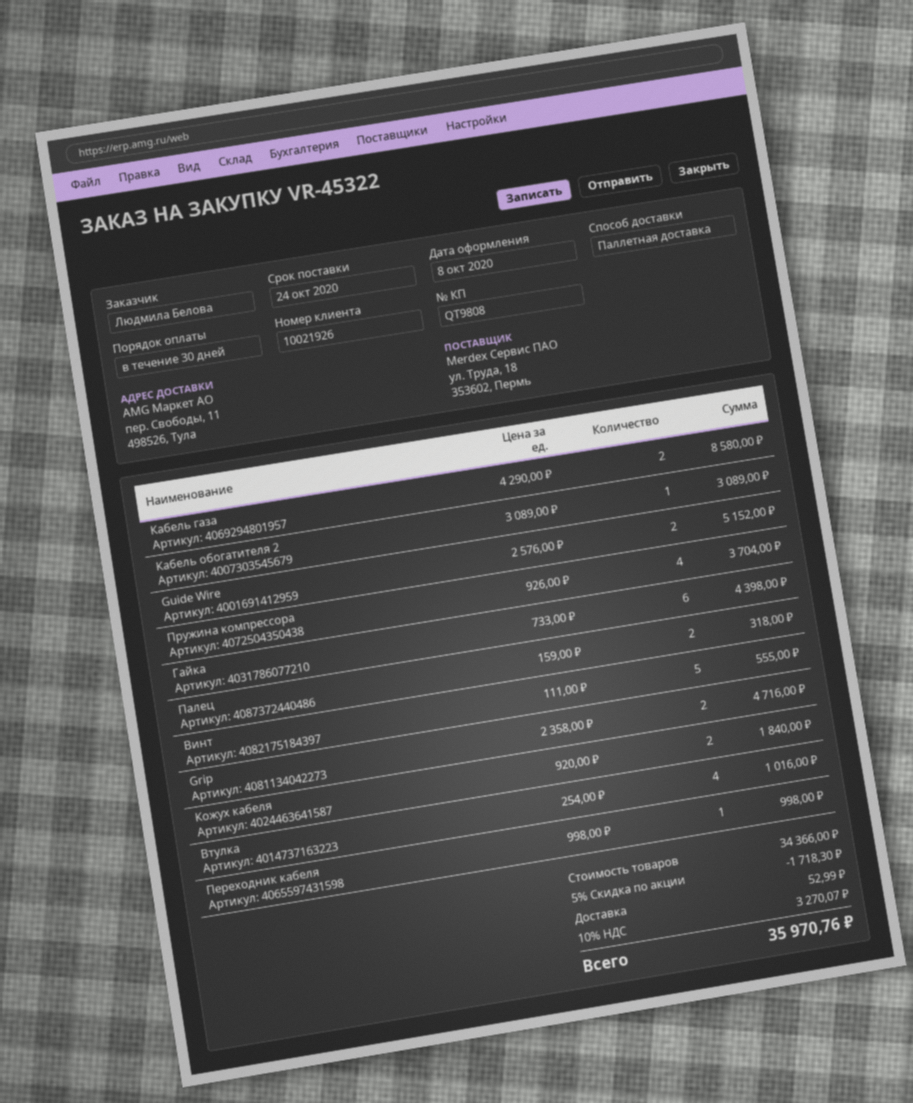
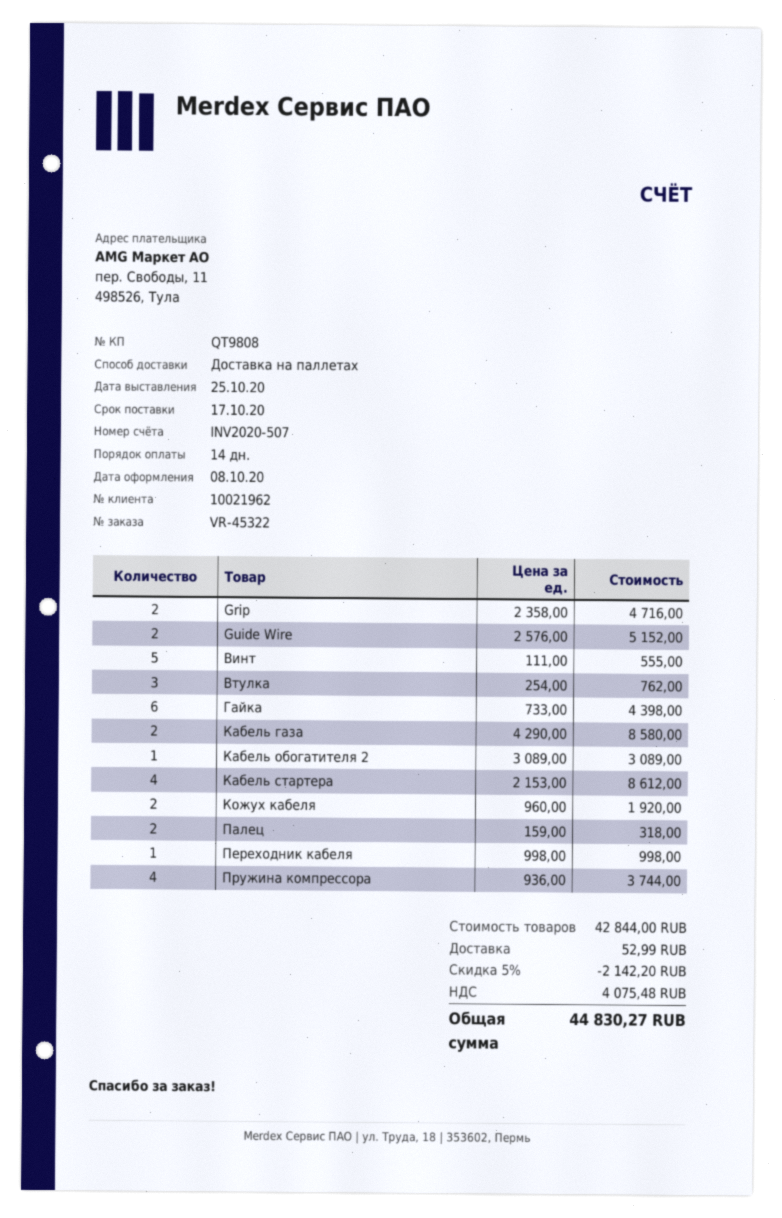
delivery date: 2020-10-24 -> 2020-10-17
payment terms: 30 days -> 14 days
customer number: 10021926 -> 10021962
Пружина компрессора: 4 x 926.00 = 3704.00 -> 4 x 936.00 = 3744.00
Кожух кабеля: 2 x 920.00 = 1840.00 -> 2 x 960.00 = 1920.00
Втулка: 4 x 254.00 = 1016.00 -> 3 x 254.00 = 762.00
Кабель стартера: none -> 4 x 2153.00 = 8612.00
subtotal: 34366.00 -> 42844.00
discount: 5% = 1718.30 -> 5% = 2142.20
tax: 3270.07 -> 4075.48
total: 35970.76 -> 44830.27

